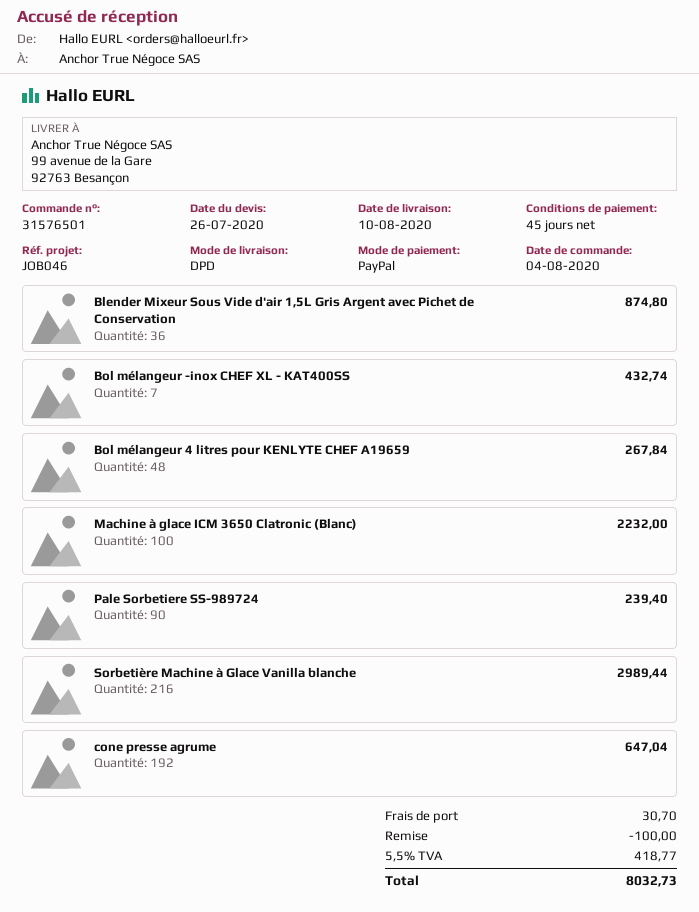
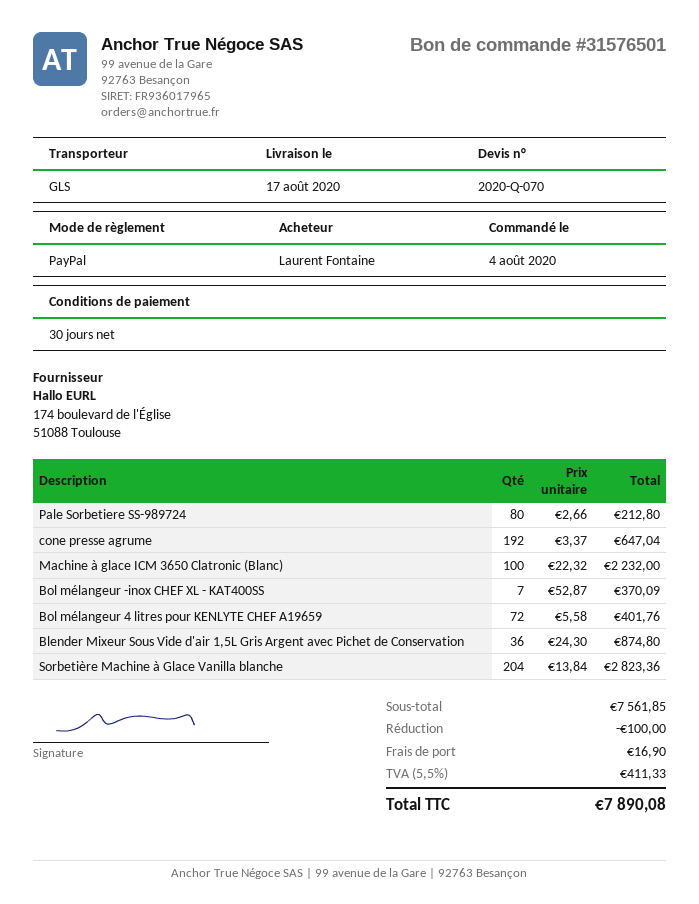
delivery date: 2020-08-10 -> 2020-08-17
payment terms: 45 days -> 30 days
shipping method: DPD -> GLS
Bol mélangeur -inox CHEF XL - KAT400SS: 7 for 432.74 -> 7 for 370.09
Bol mélangeur 4 litres pour KENLYTE CHEF A19659: 48 for 267.84 -> 72 for 401.76
Pale Sorbetiere SS-989724: 90 for 239.40 -> 80 for 212.80
Sorbetière Machine à Glace Vanilla blanche: 216 for 2989.44 -> 204 for 2823.36
shipping: 30.70 -> 16.90
tax: 5.5% = 418.77 -> 5.5% = 411.33
total: 8032.73 -> 7890.08

